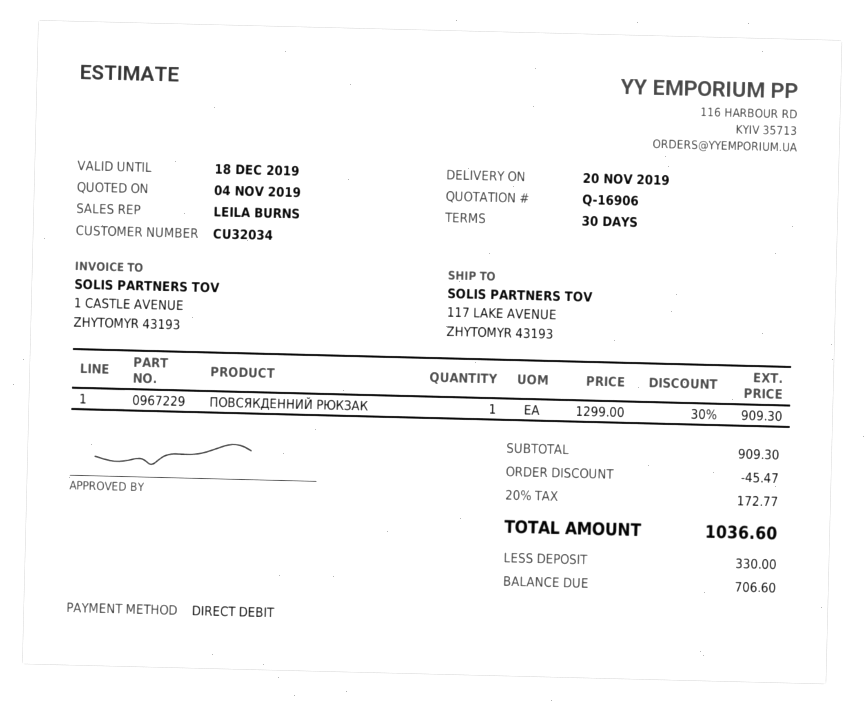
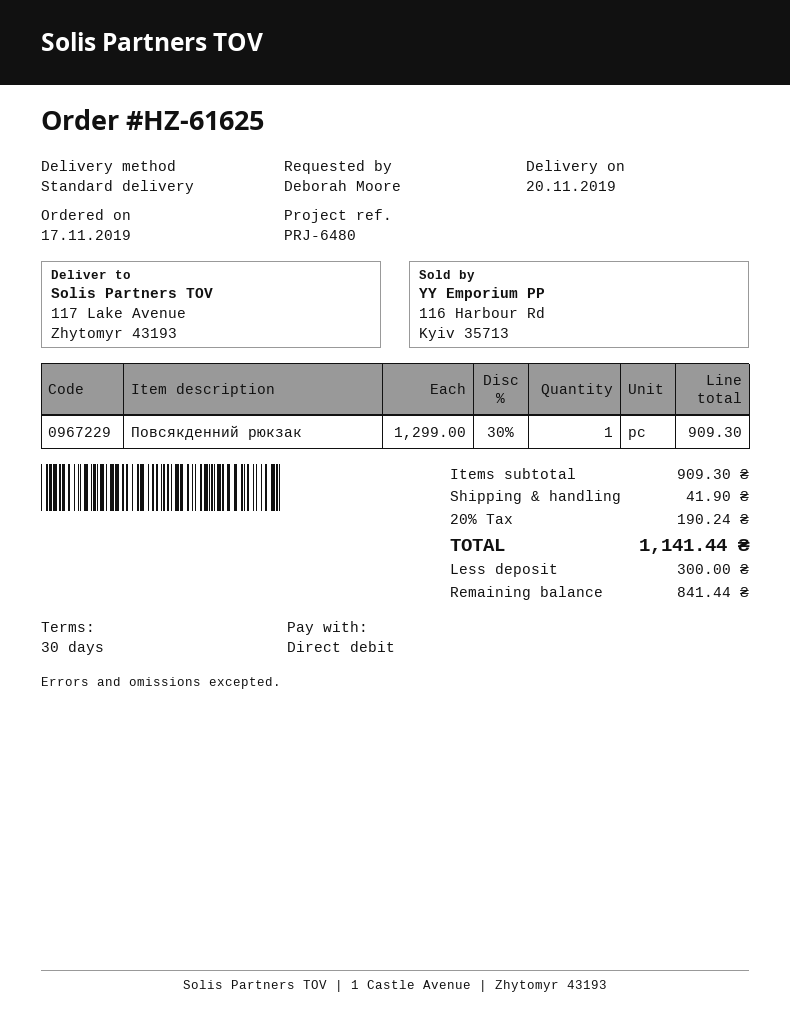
discount: 45.47 -> none
shipping: none -> 41.90
tax: 20% = 172.77 -> 20% = 190.24
total: 1036.60 -> 1141.44
deposit: 330.00 -> 300.00
balance: 706.60 -> 841.44

